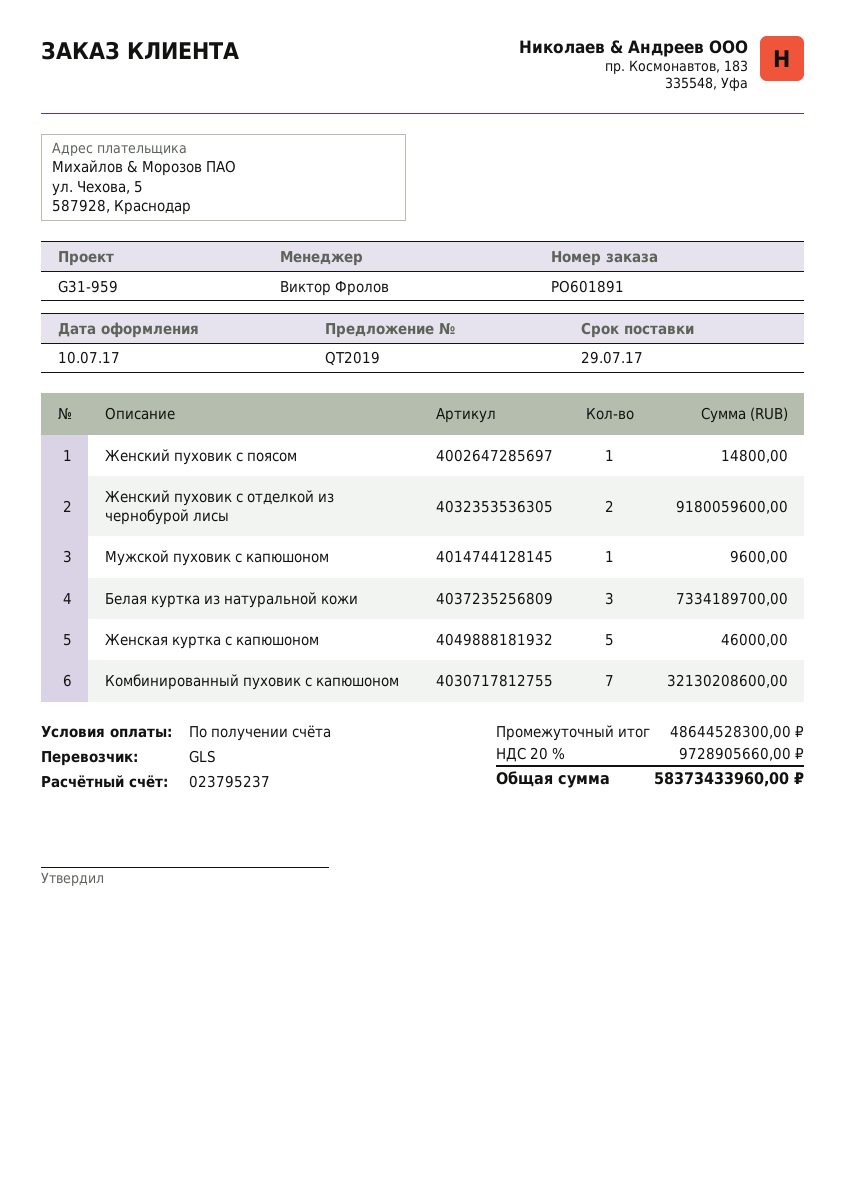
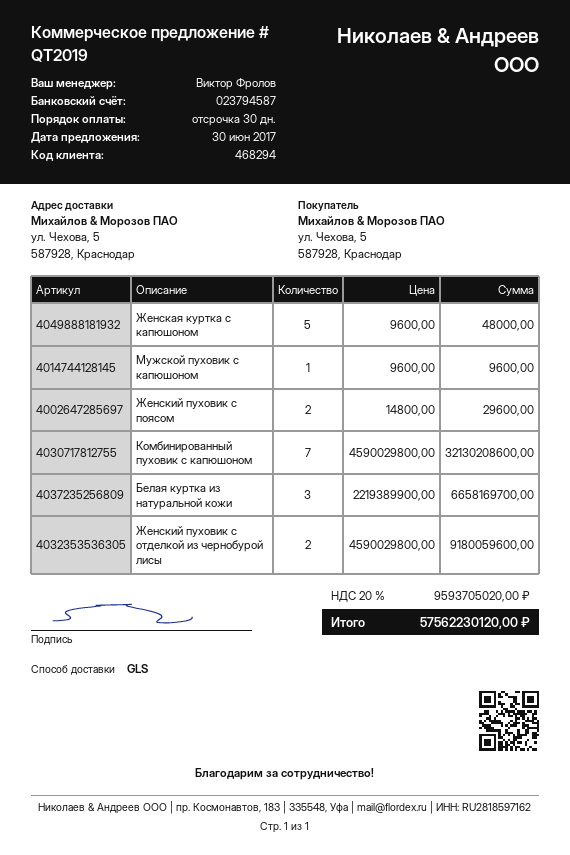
payment terms: on receipt -> 30 days
bank account: 023795237 -> 023794587
Женский пуховик с поясом: 1 for 14800.00 -> 2 for 29600.00
Белая куртка из натуральной кожи: 3 for 7334189700.00 -> 3 for 6658169700.00
Женская куртка с капюшоном: 5 for 46000.00 -> 5 for 48000.00
tax: 20% = 9728905660.00 -> 20% = 9593705020.00
total: 58373433960.00 -> 57562230120.00

